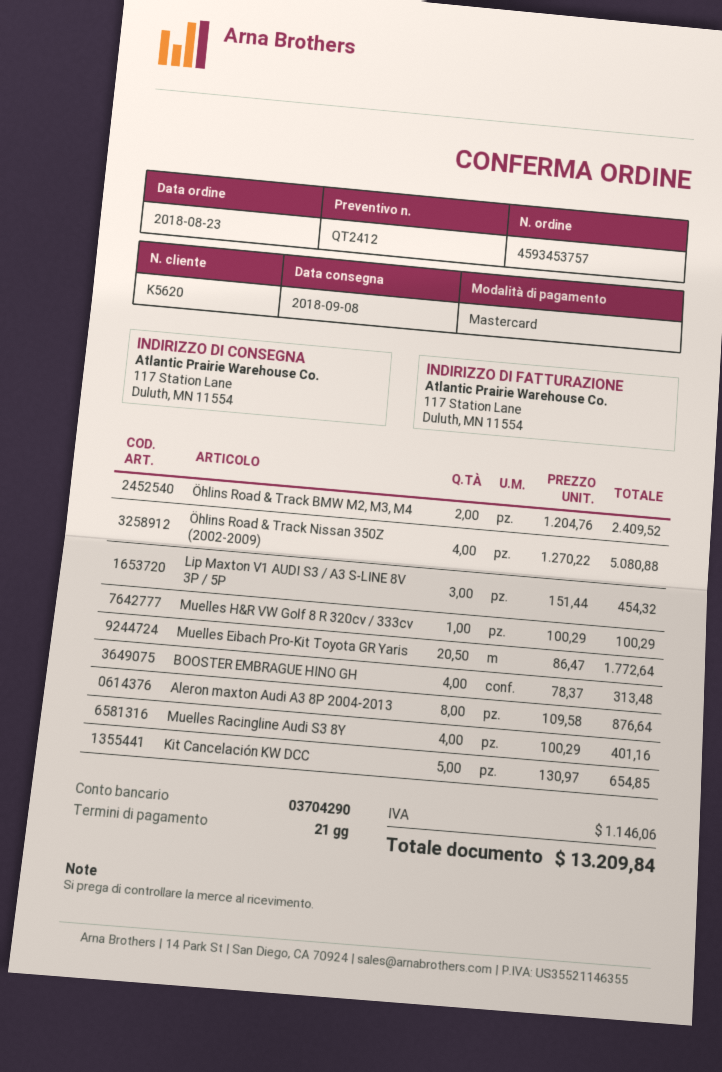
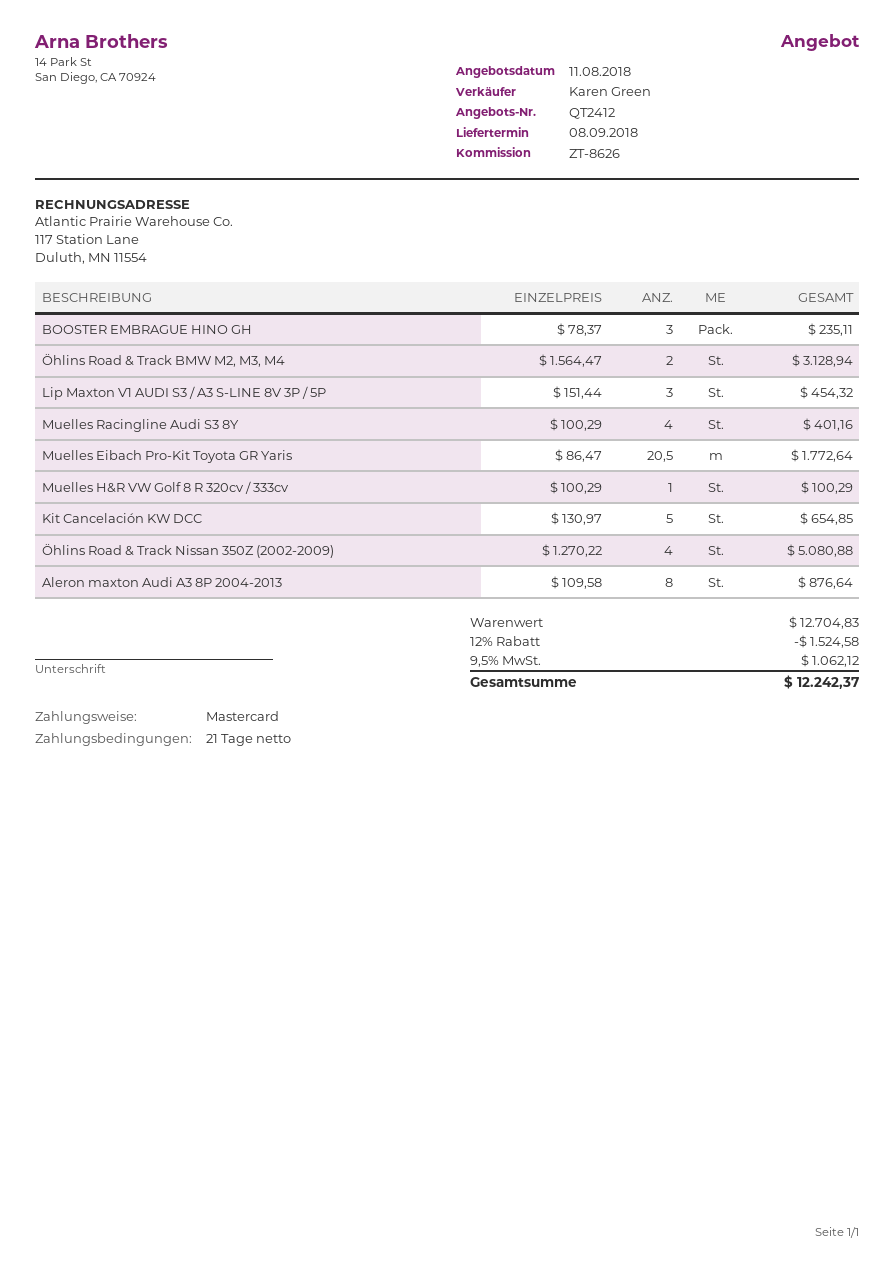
Öhlins Road & Track BMW M2, M3, M4: 2 x 1204.76 = 2409.52 -> 2 x 1564.47 = 3128.94
BOOSTER EMBRAGUE HINO GH: 4 x 78.37 = 313.48 -> 3 x 78.37 = 235.11
discount: none -> 12% = 1524.58
tax: 1146.06 -> 1062.12
total: 13209.84 -> 12242.37

